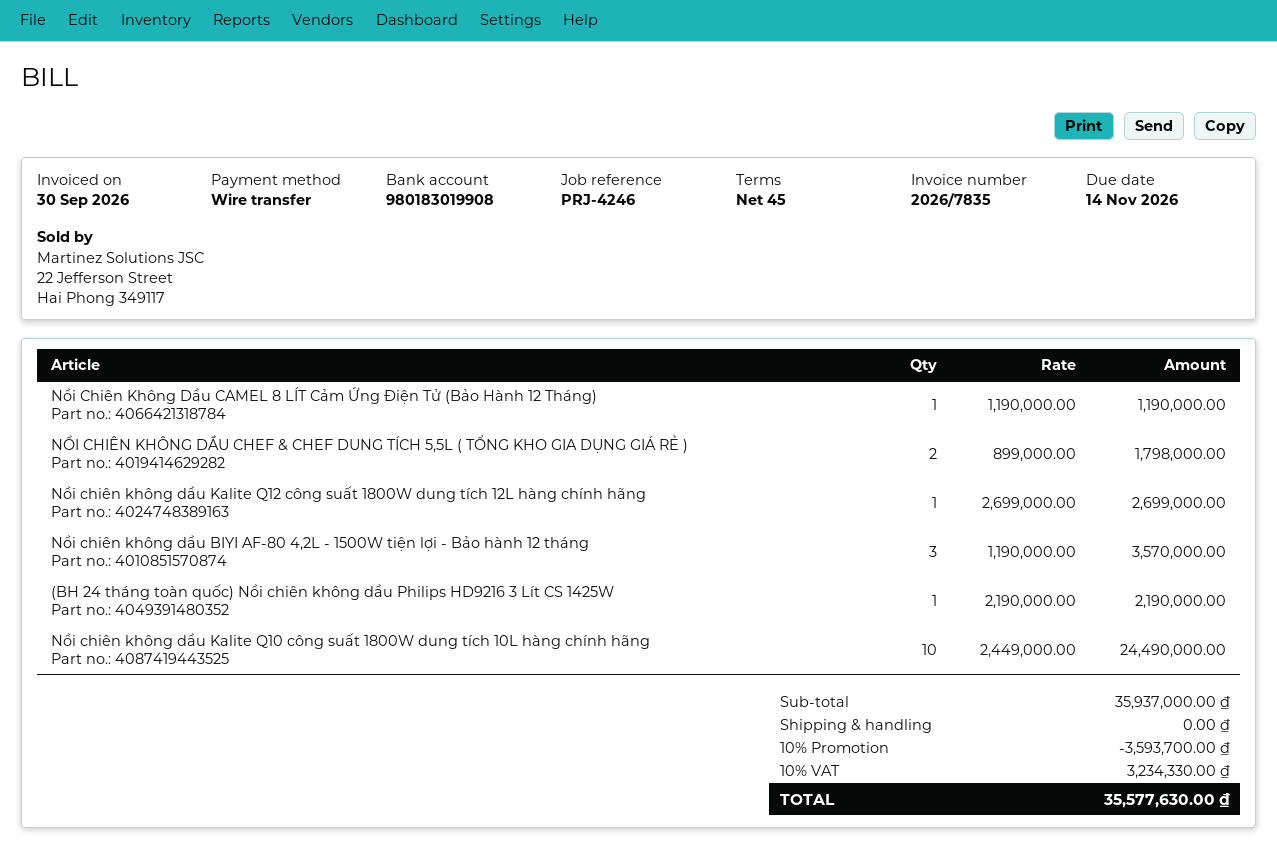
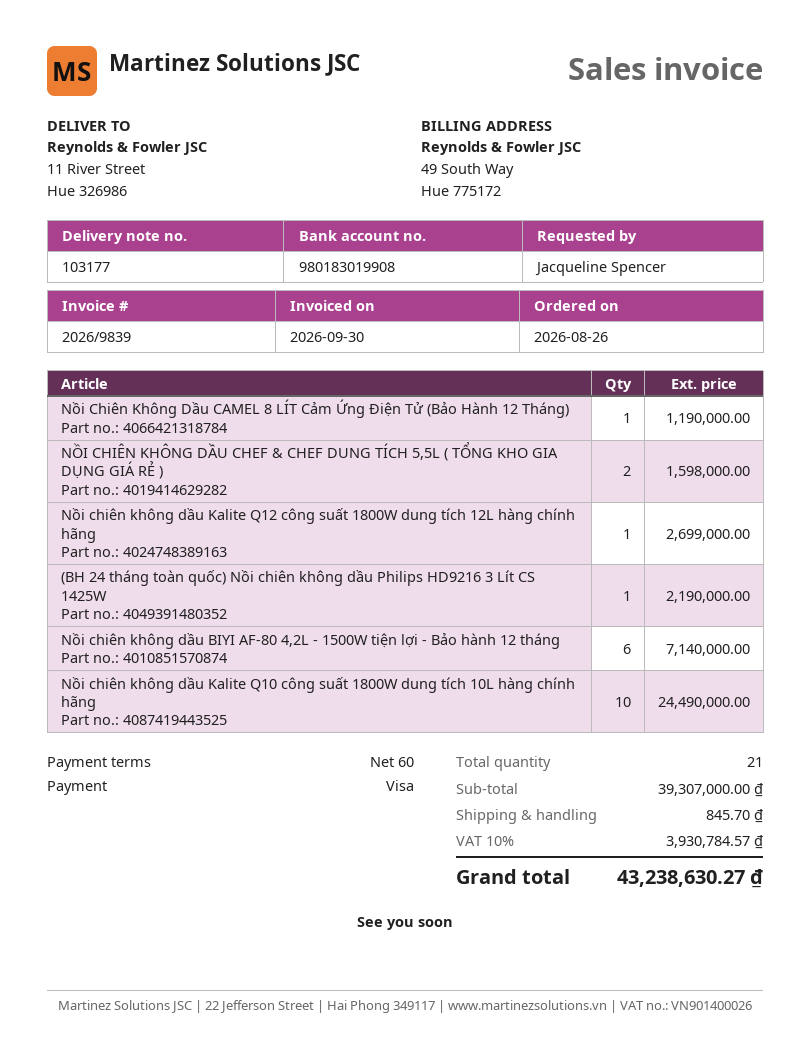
invoice number: 2026/7835 -> 2026/9839
payment terms: 45 days -> 60 days
payment method: bank transfer -> Visa
NỒI CHIÊN KHÔNG DẦU CHEF & CHEF DUNG TÍCH 5,5L ( TỔNG KHO GIA DỤNG GIÁ RẺ ): 2 for 1798000.00 -> 2 for 1598000.00
Nồi chiên không dầu BIYI AF-80 4,2L - 1500W tiện lợi - Bảo hành 12 tháng: 3 for 3570000.00 -> 6 for 7140000.00
subtotal: 35937000.00 -> 39307000.00
discount: 10% = 3593700.00 -> none
shipping: 0.00 -> 845.70
tax: 10% = 3234330.00 -> 10% = 3930784.57
total: 35577630.00 -> 43238630.27

